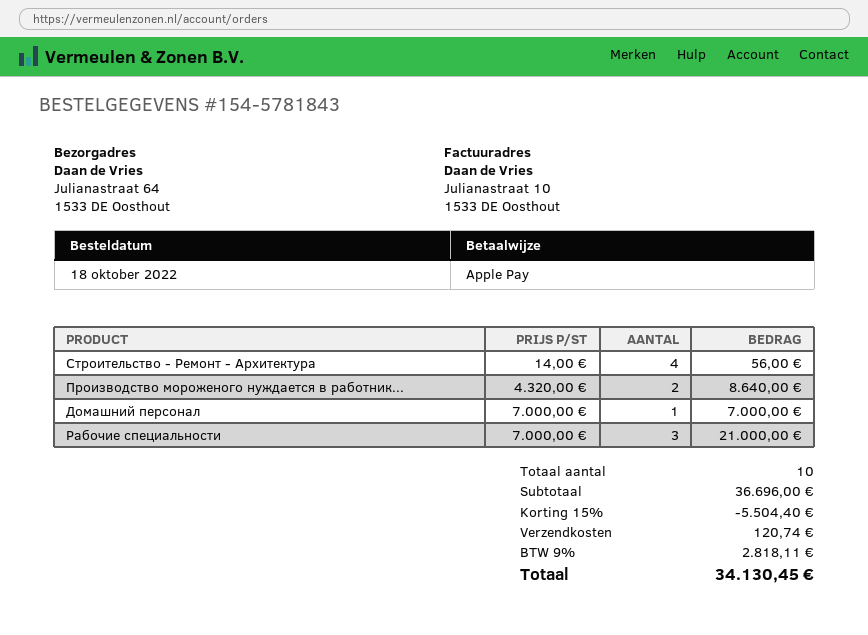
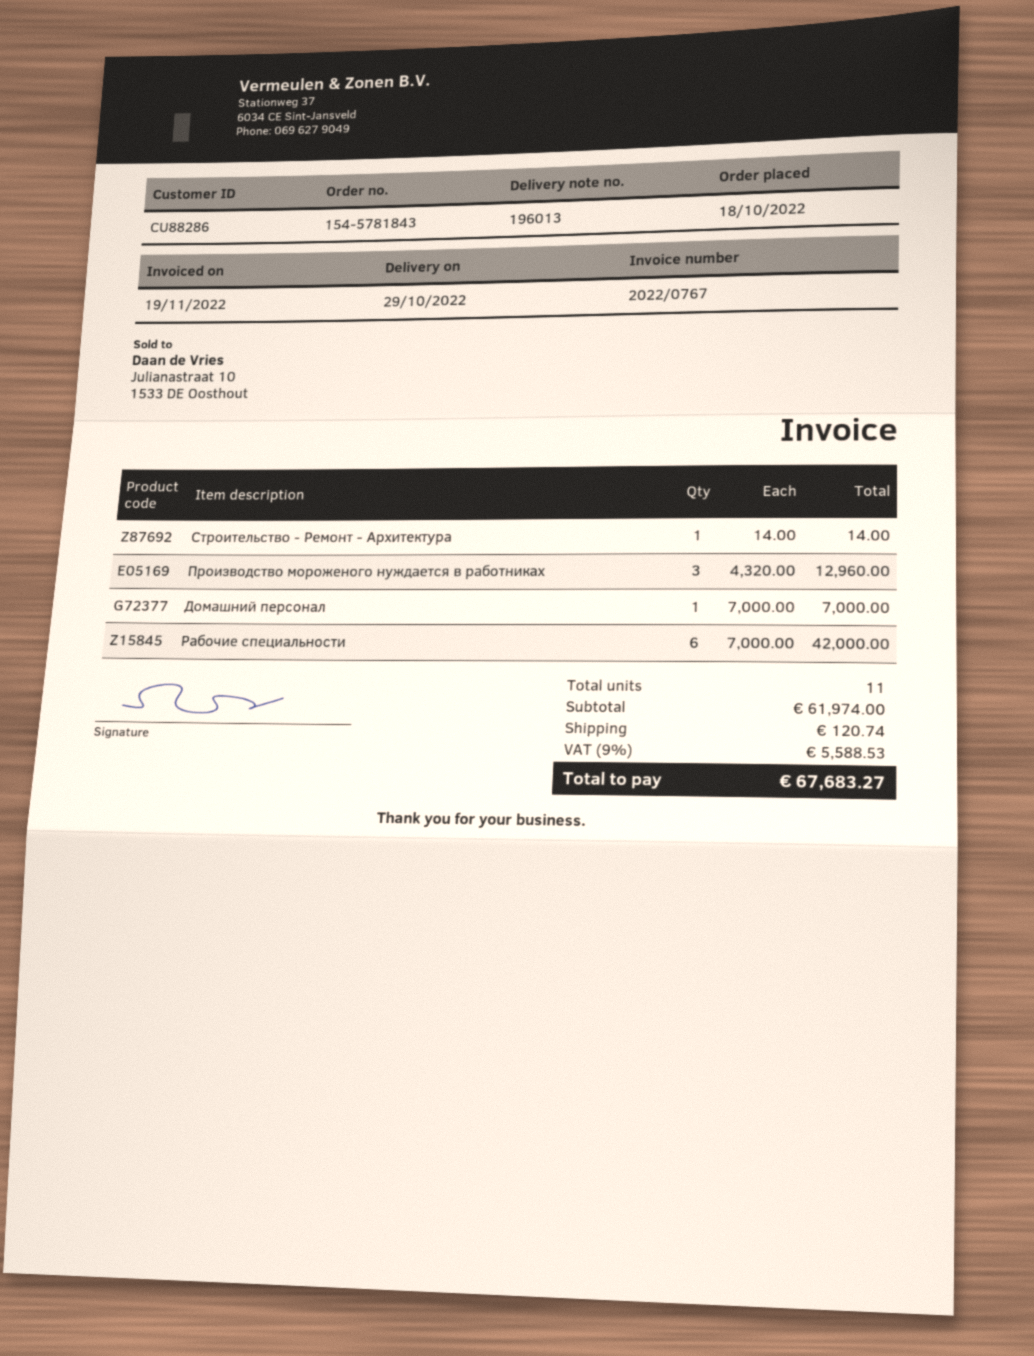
Строительство - Ремонт - Архитектура: 4 x 14.00 = 56.00 -> 1 x 14.00 = 14.00
Производство мороженого нуждается в работник...: 2 x 4320.00 = 8640.00 -> 3 x 4320.00 = 12960.00
Рабочие специальности: 3 x 7000.00 = 21000.00 -> 6 x 7000.00 = 42000.00
total quantity: 10 -> 11
subtotal: 36696.00 -> 61974.00
discount: 15% = 5504.40 -> none
tax: 9% = 2818.11 -> 9% = 5588.53
total: 34130.45 -> 67683.27

